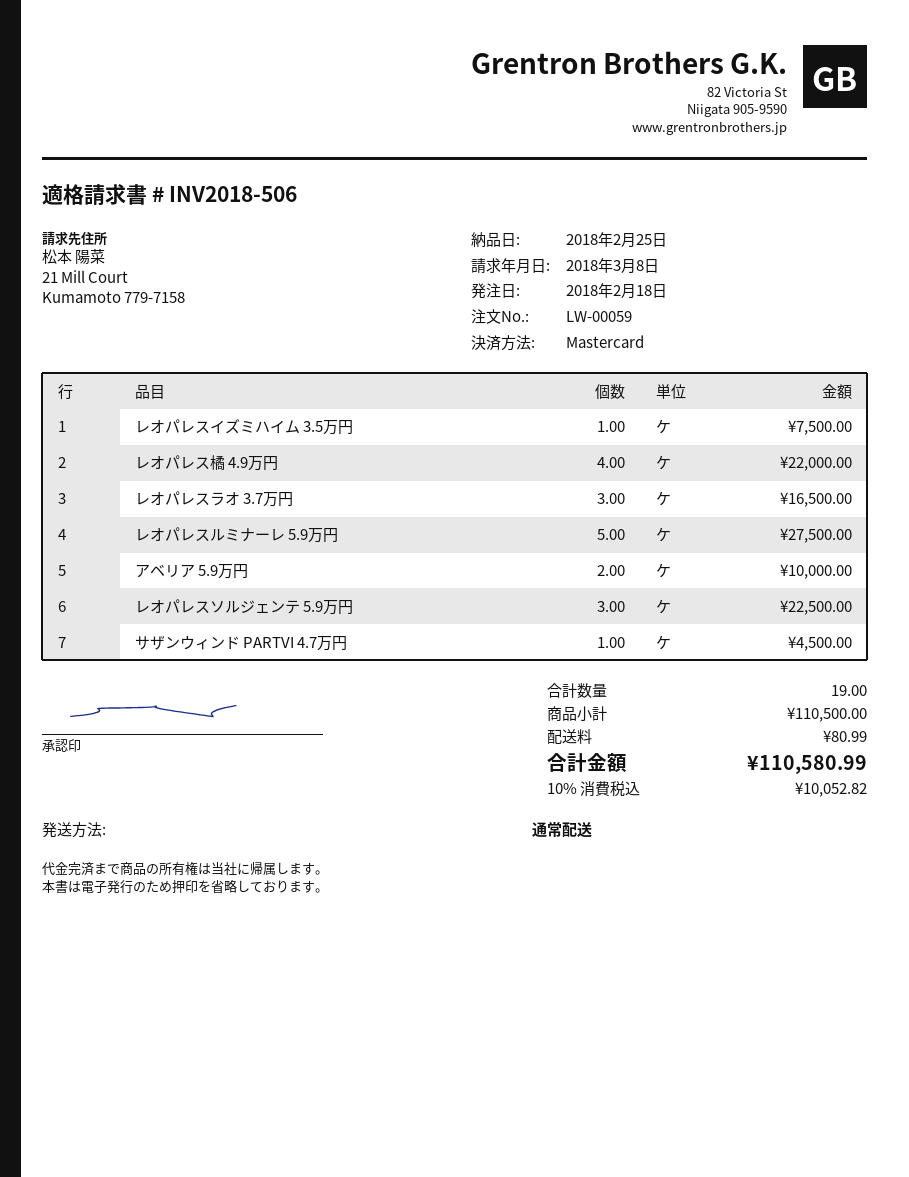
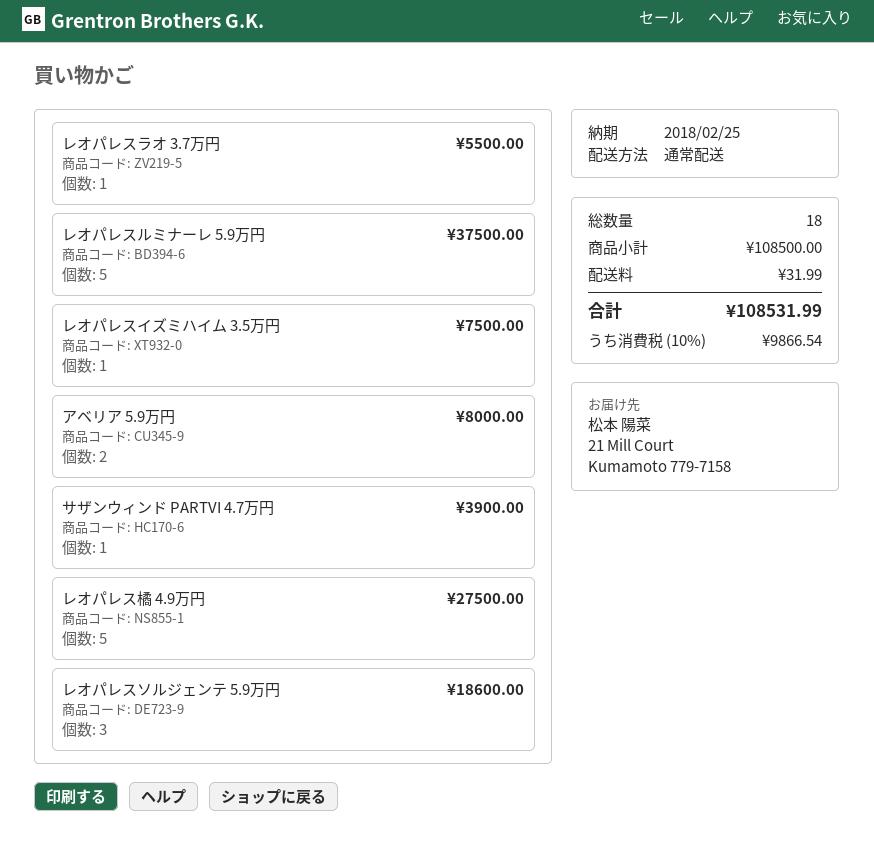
レオパレス橘 4.9万円: 4 for 22000.00 -> 5 for 27500.00
レオパレスラオ 3.7万円: 3 for 16500.00 -> 1 for 5500.00
レオパレスルミナーレ 5.9万円: 5 for 27500.00 -> 5 for 37500.00
アベリア 5.9万円: 2 for 10000.00 -> 2 for 8000.00
レオパレスソルジェンテ 5.9万円: 3 for 22500.00 -> 3 for 18600.00
サザンウィンド PARTVI 4.7万円: 1 for 4500.00 -> 1 for 3900.00
total quantity: 19 -> 18
subtotal: 110500.00 -> 108500.00
shipping: 80.99 -> 31.99
tax: 10% = 10052.82 -> 10% = 9866.54
total: 110580.99 -> 108531.99

